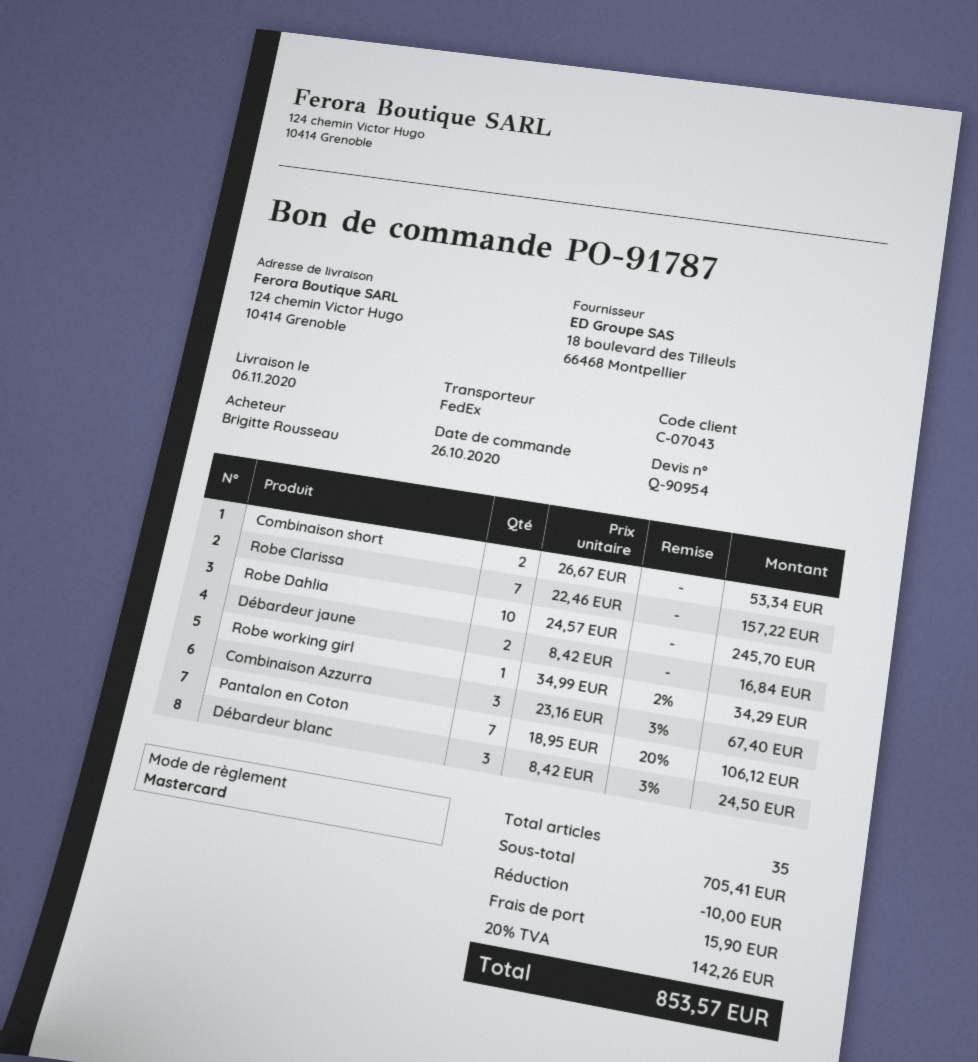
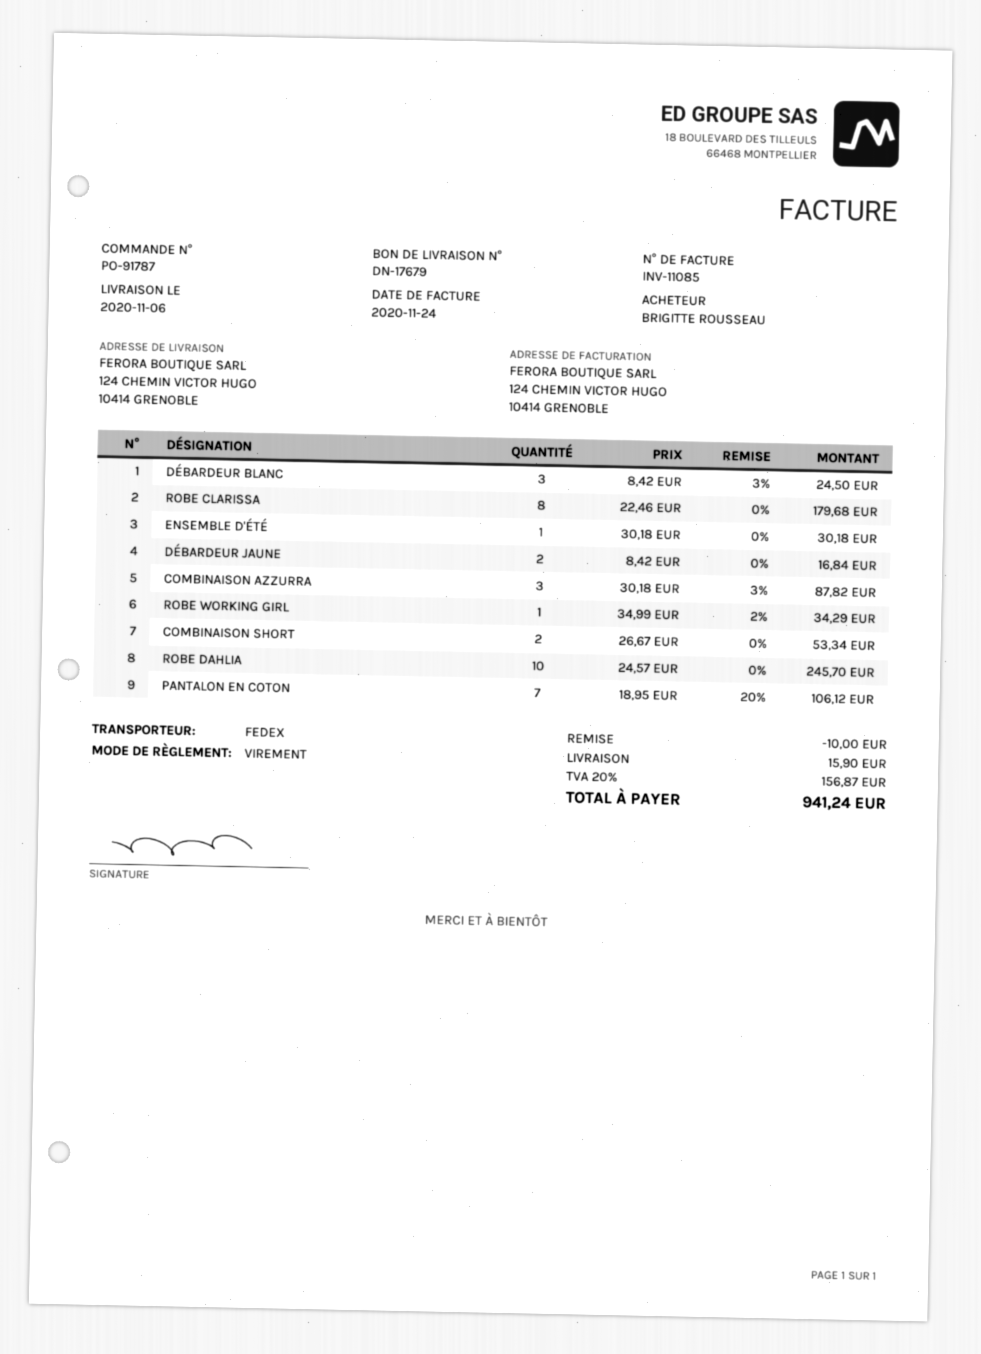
payment method: Mastercard -> bank transfer
Robe Clarissa: 7 x 22.46 = 157.22 -> 8 x 22.46 = 179.68
Combinaison Azzurra: 3 x 23.16 - 3% = 67.40 -> 3 x 30.18 - 3% = 87.82
ENSEMBLE D'ÉTÉ: none -> 1 x 30.18 = 30.18
tax: 20% = 142.26 -> 20% = 156.87
total: 853.57 -> 941.24

